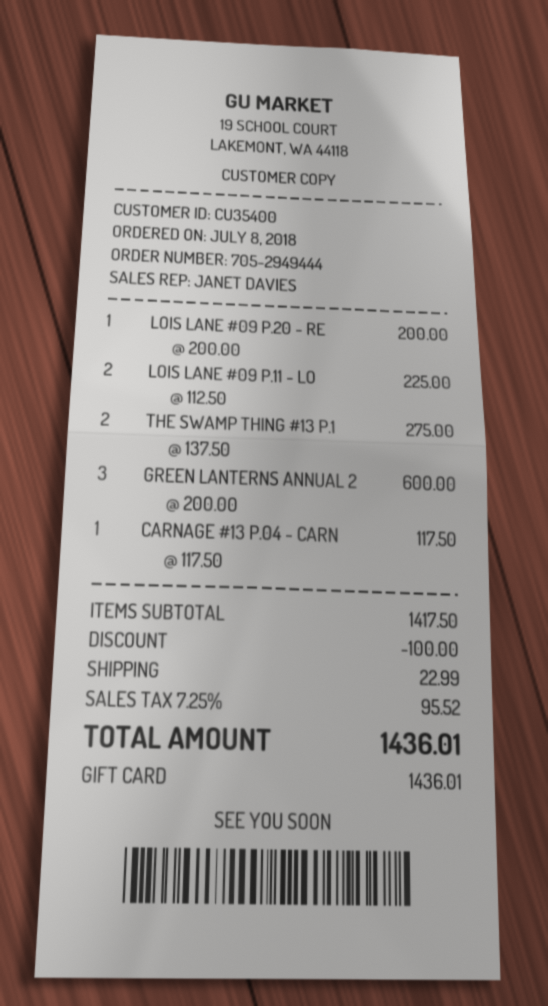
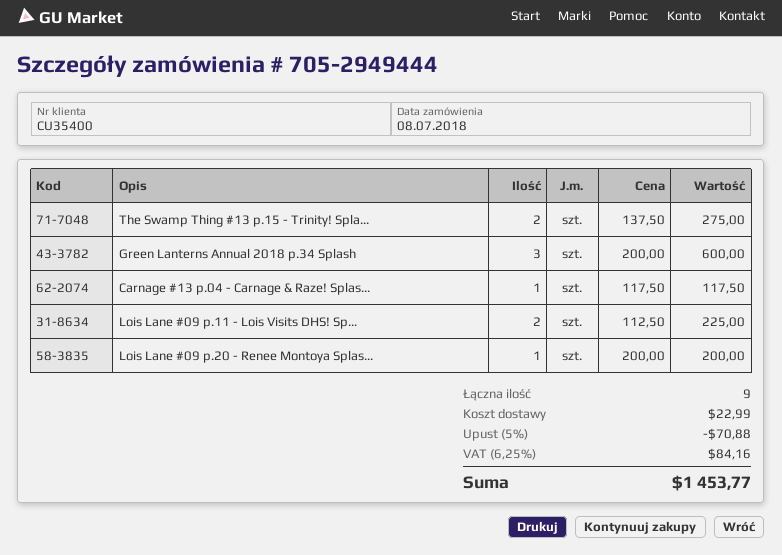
discount: 100.00 -> 70.88
tax: 7.25% = 95.52 -> 6.25% = 84.16
total: 1436.01 -> 1453.77

